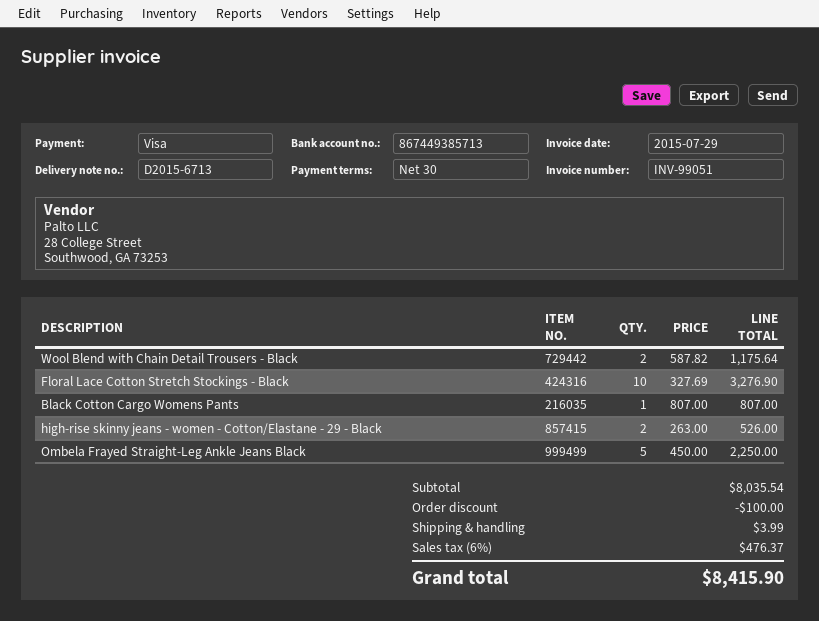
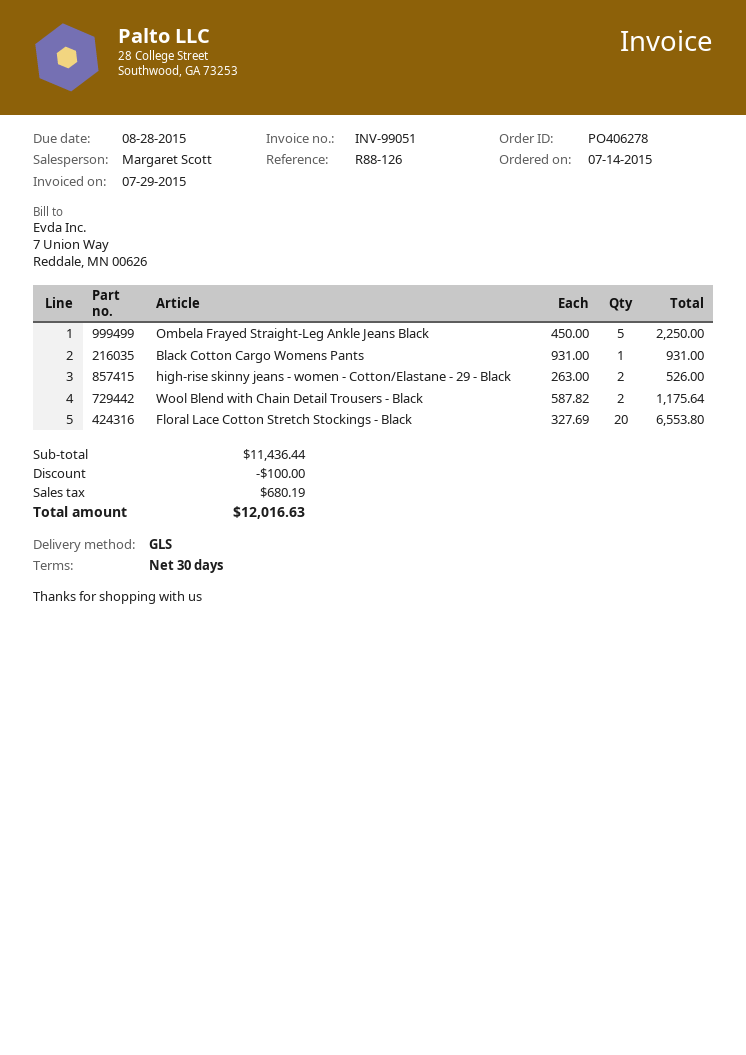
Floral Lace Cotton Stretch Stockings - Black: 10 x 327.69 = 3276.90 -> 20 x 327.69 = 6553.80
Black Cotton Cargo Womens Pants: 1 x 807.00 = 807.00 -> 1 x 931.00 = 931.00
subtotal: 8035.54 -> 11436.44
shipping: 3.99 -> none
tax: 476.37 -> 680.19
total: 8415.90 -> 12016.63

